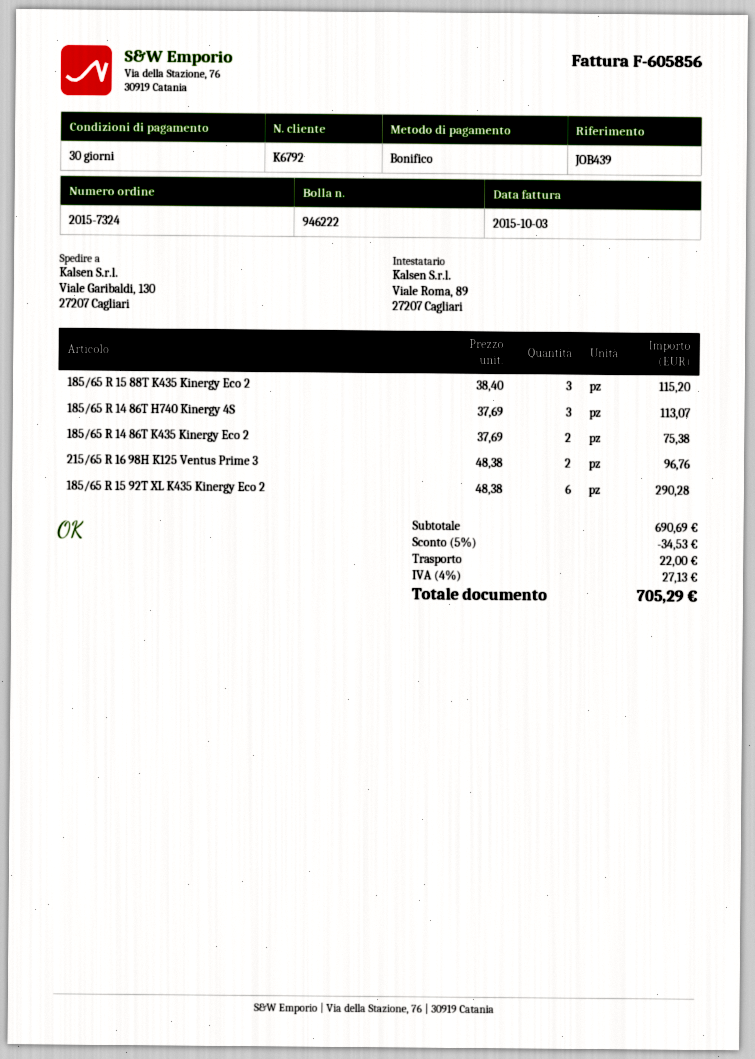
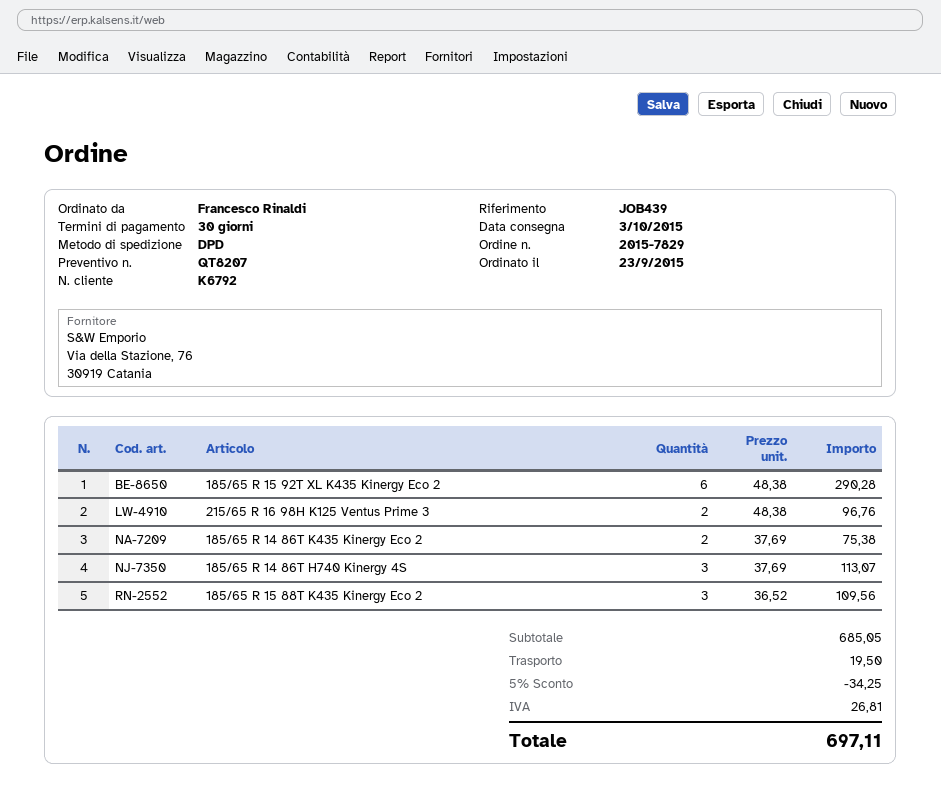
order number: 2015-7324 -> 2015-7829
185/65 R 15 88T K435 Kinergy Eco 2: 3 x 38.40 = 115.20 -> 3 x 36.52 = 109.56
subtotal: 690.69 -> 685.05
discount: 5% = 34.53 -> 5% = 34.25
shipping: 22.00 -> 19.50
tax: 27.13 -> 26.81
total: 705.29 -> 697.11

